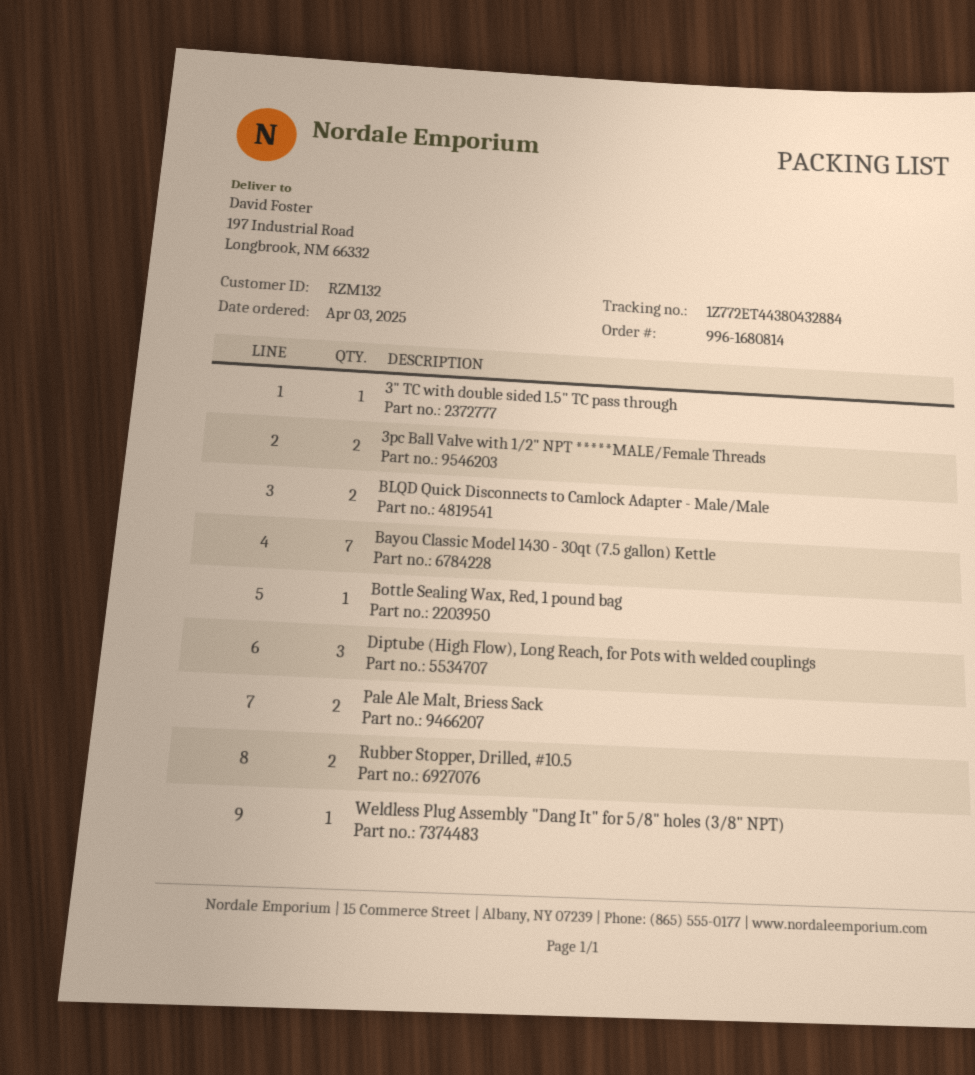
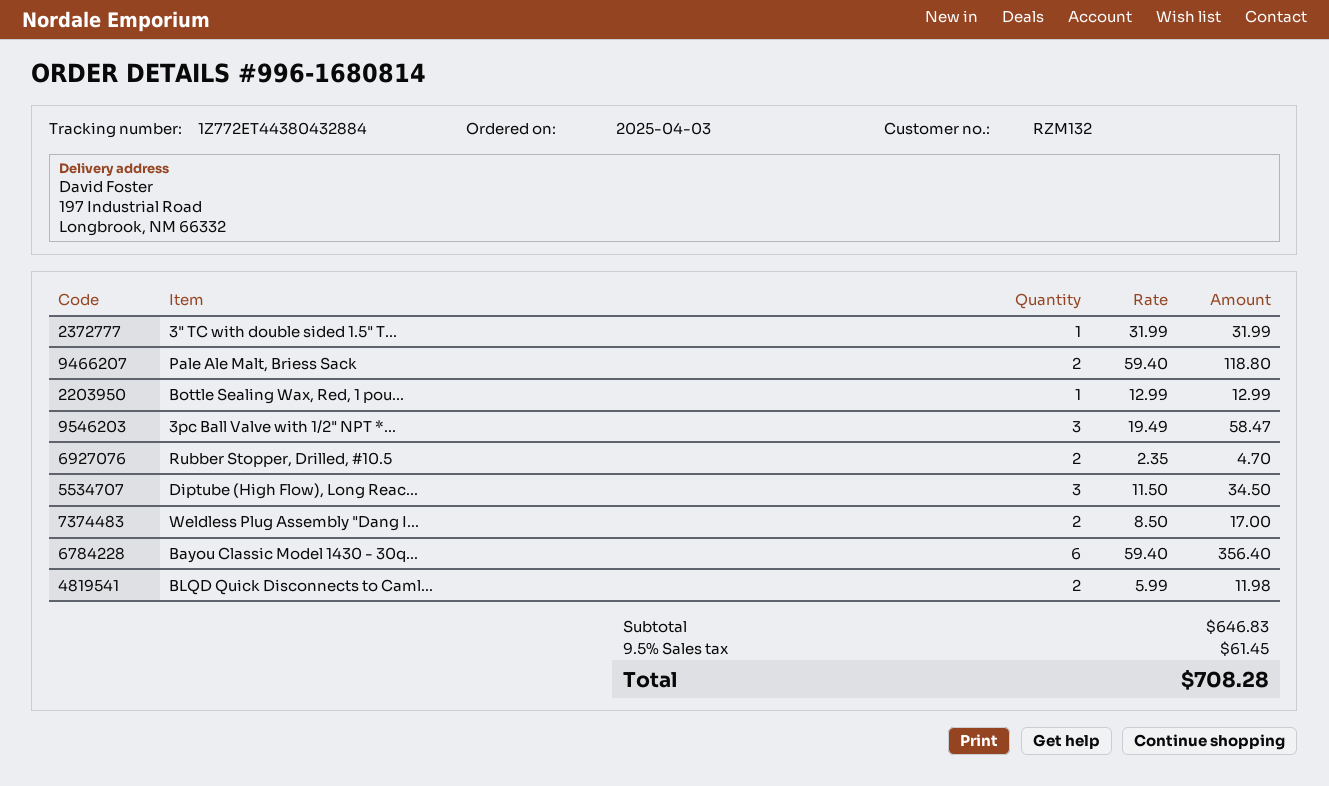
3pc Ball Valve with 1/2" NPT *****MALE/Female Threads: 2 -> 3
Bayou Classic Model 1430 - 30qt (7.5 gallon) Kettle: 7 -> 6
Weldless Plug Assembly "Dang It" for 5/8" holes (3/8" NPT): 1 -> 2

